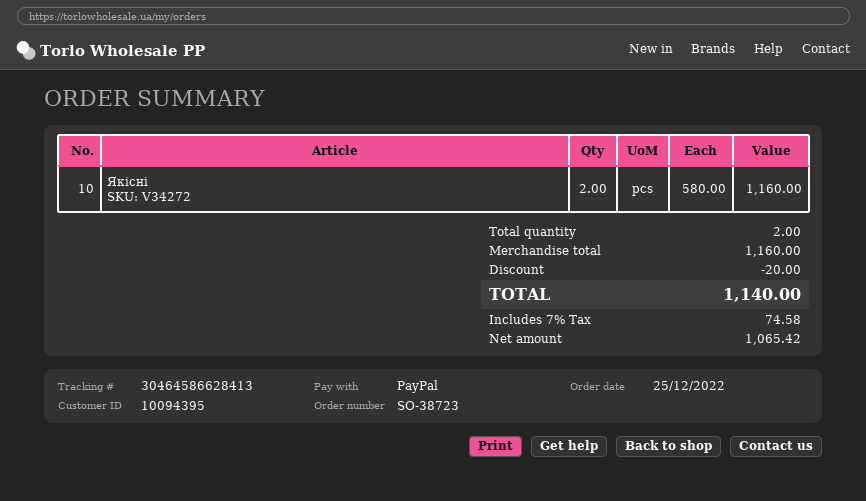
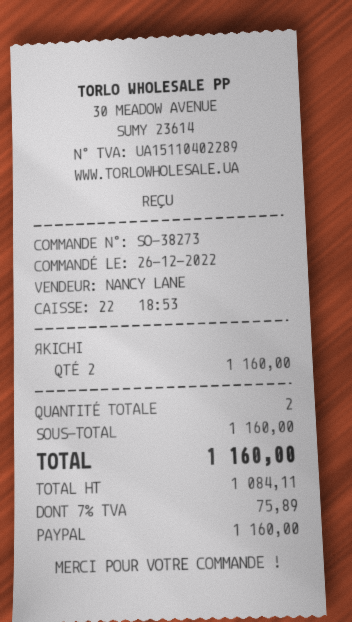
order number: SO-38723 -> SO-38273
order date: 2022-12-25 -> 2022-12-26
discount: 20.00 -> none
net: 1065.42 -> 1084.11
tax: 7% = 74.58 -> 7% = 75.89
total: 1140.00 -> 1160.00

